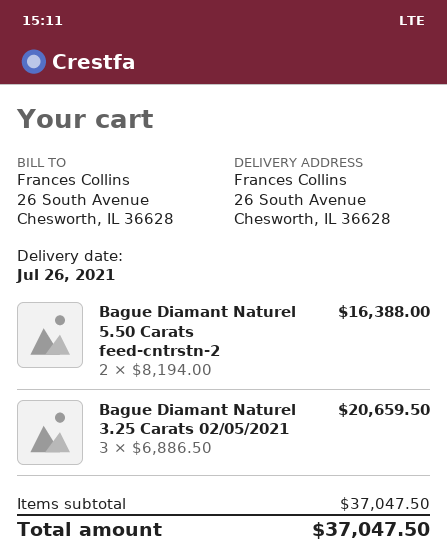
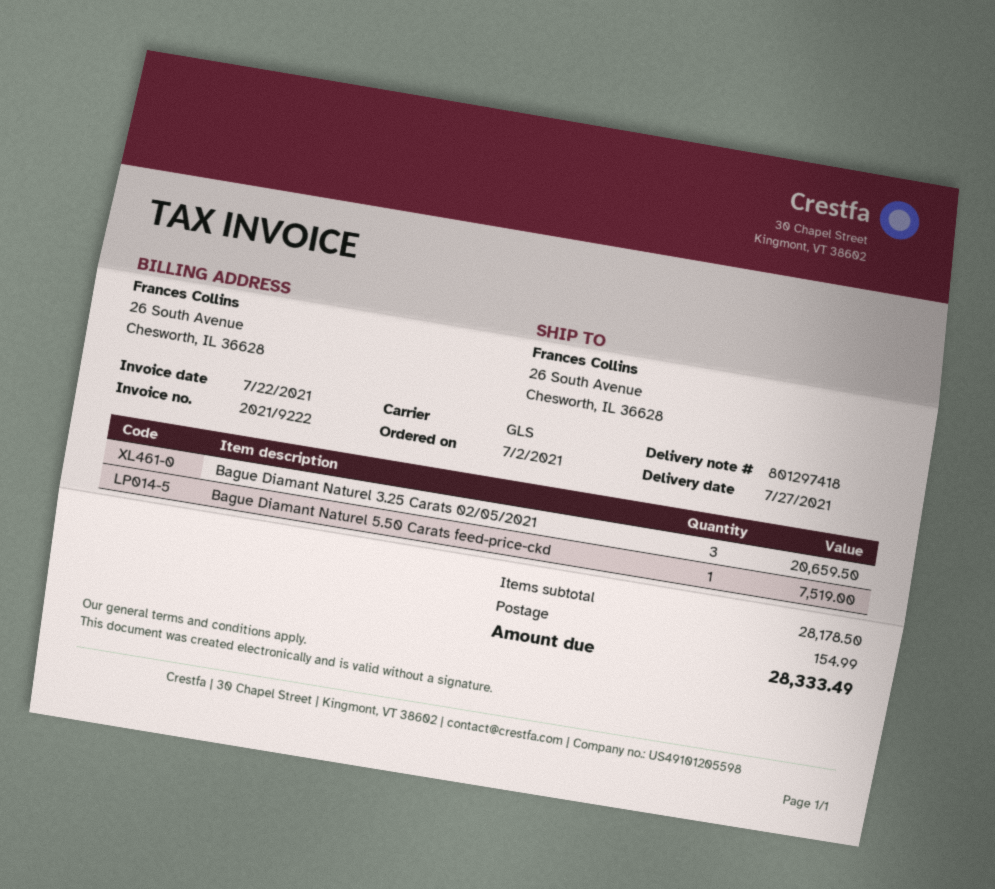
delivery date: 2021-07-26 -> 2021-07-27
Bague Diamant Naturel 5.50 Carats feed-cntrstn-2: 2 for 16388.00 -> none
Bague Diamant Naturel 5.50 Carats feed-price-ckd: none -> 1 for 7519.00
subtotal: 37047.50 -> 28178.50
shipping: none -> 154.99
total: 37047.50 -> 28333.49

